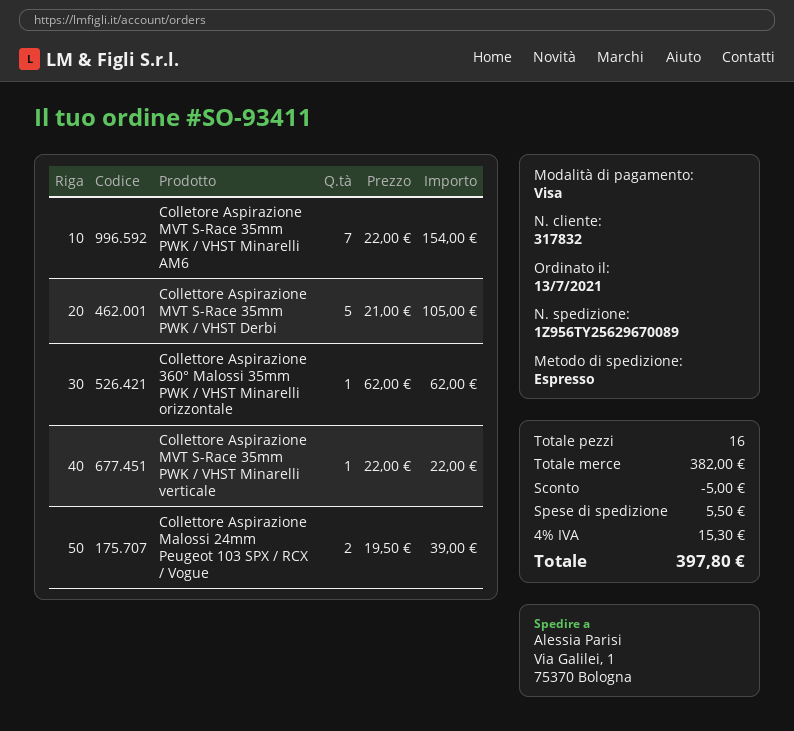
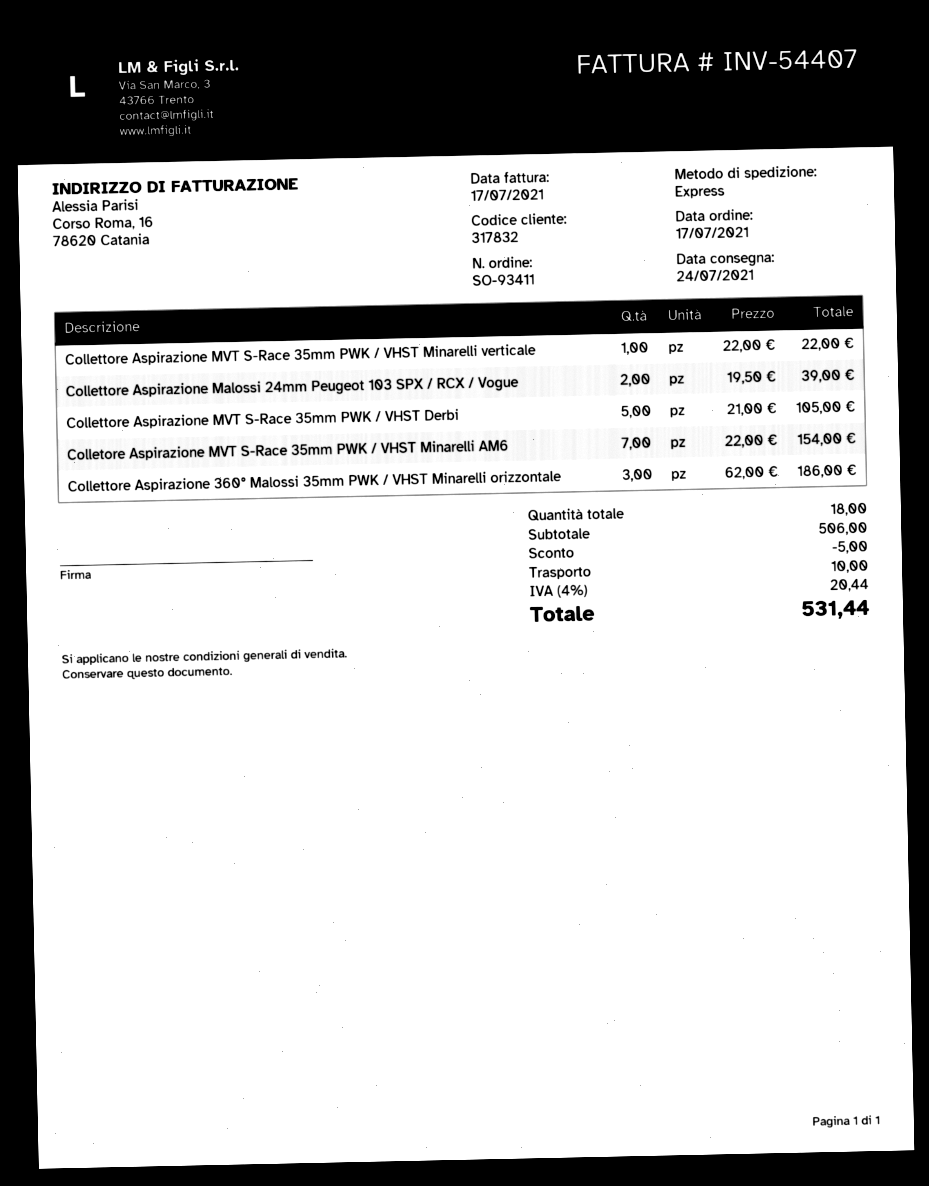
order date: 2021-07-13 -> 2021-07-17
Collettore Aspirazione 360° Malossi 35mm PWK / VHST Minarelli orizzontale: 1 x 62.00 = 62.00 -> 3 x 62.00 = 186.00
total quantity: 16 -> 18
subtotal: 382.00 -> 506.00
shipping: 5.50 -> 10.00
tax: 4% = 15.30 -> 4% = 20.44
total: 397.80 -> 531.44

